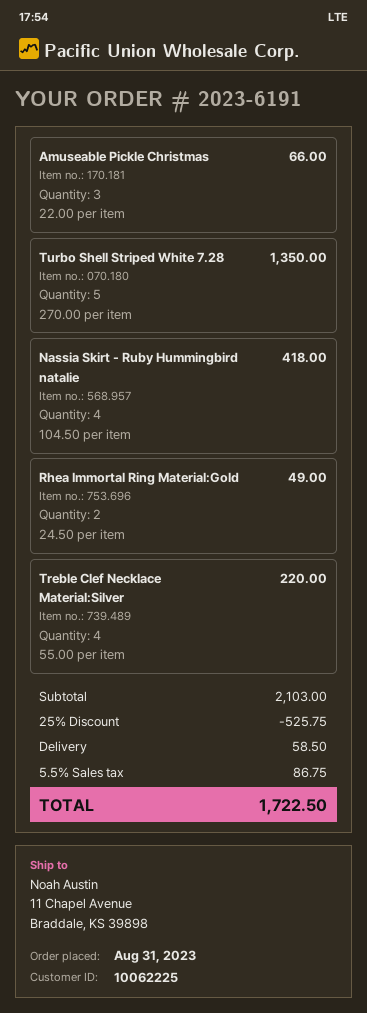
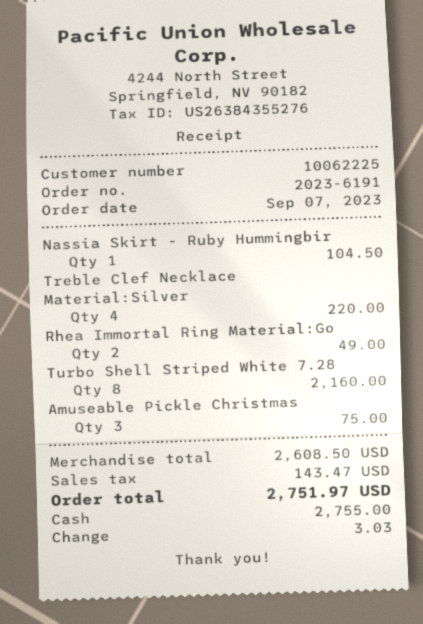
order date: 2023-08-31 -> 2023-09-07
Amuseable Pickle Christmas: 3 for 66.00 -> 3 for 75.00
Turbo Shell Striped White 7.28: 5 for 1350.00 -> 8 for 2160.00
Nassia Skirt - Ruby Hummingbird natalie: 4 for 418.00 -> 1 for 104.50
subtotal: 2103.00 -> 2608.50
discount: 25% = 525.75 -> none
shipping: 58.50 -> none
tax: 86.75 -> 143.47
total: 1722.50 -> 2751.97

